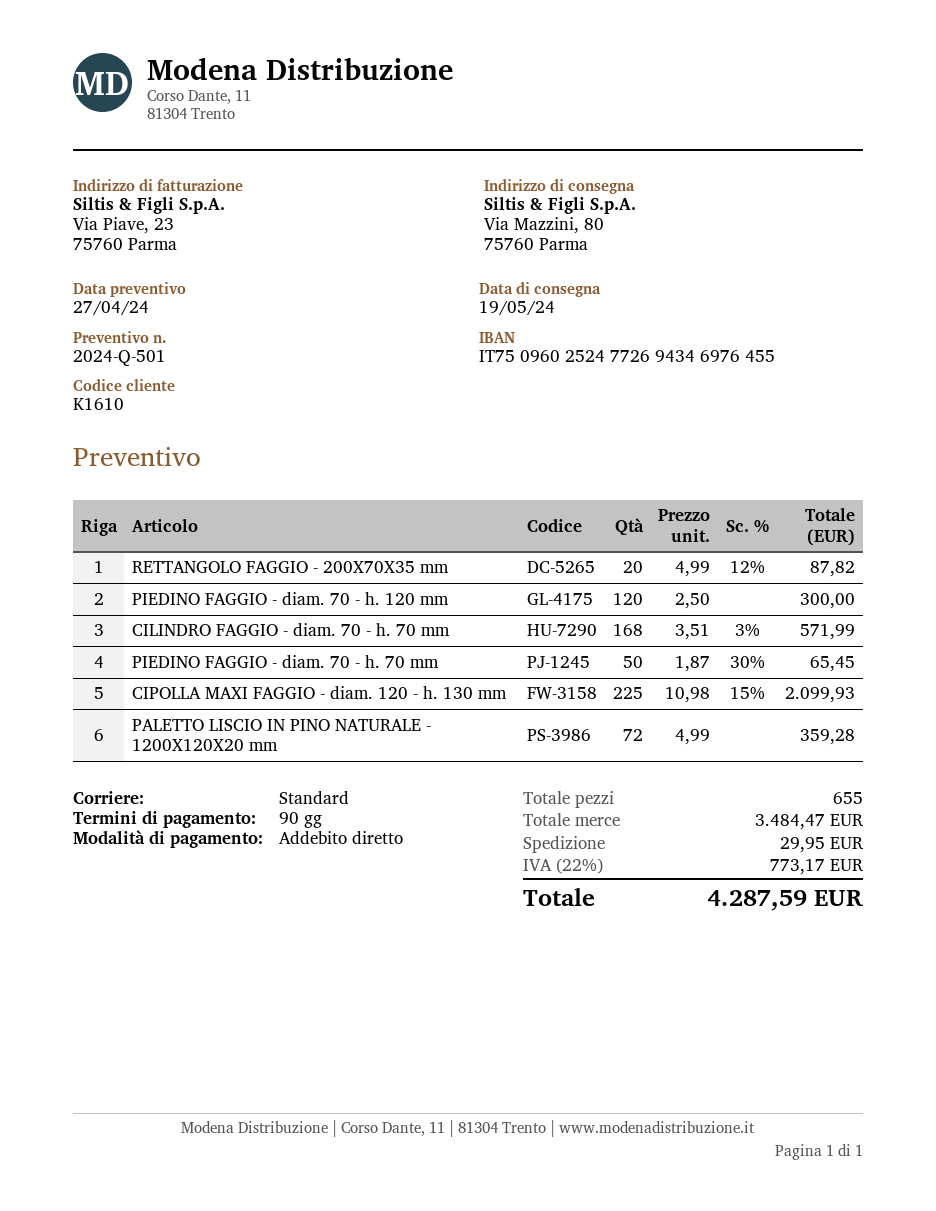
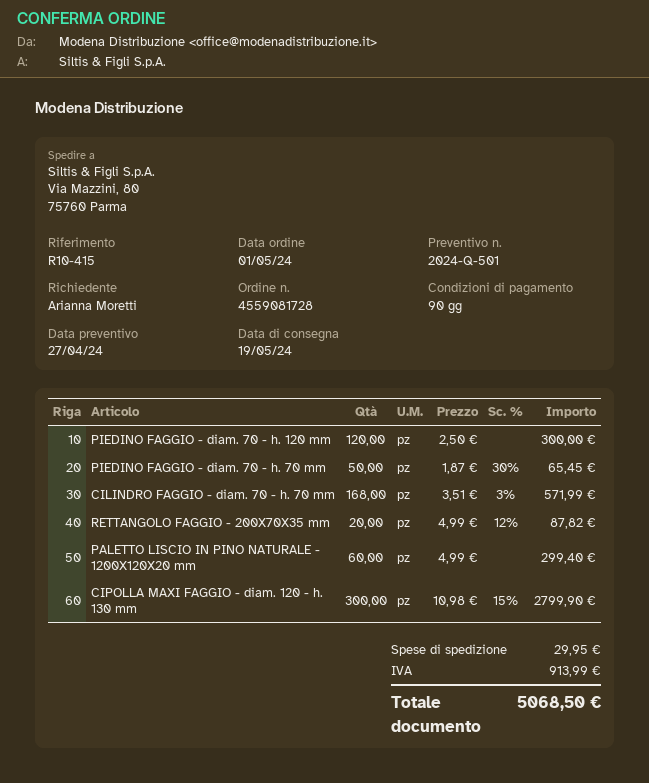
CIPOLLA MAXI FAGGIO - diam. 120 - h. 130 mm: 225 x 10.98 - 15% = 2099.93 -> 300 x 10.98 - 15% = 2799.90
PALETTO LISCIO IN PINO NATURALE - 1200X120X20 mm: 72 x 4.99 = 359.28 -> 60 x 4.99 = 299.40
tax: 773.17 -> 913.99
total: 4287.59 -> 5068.50

